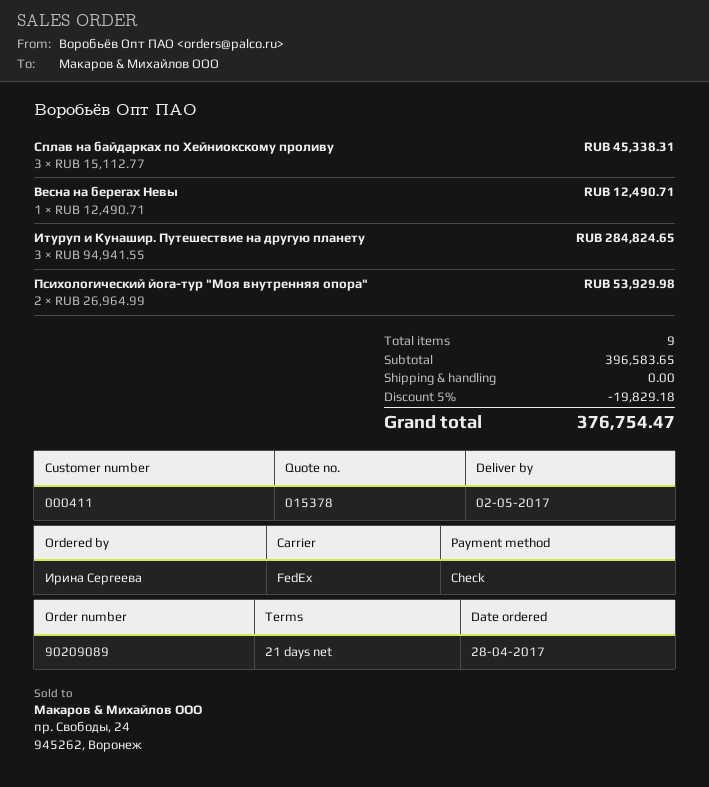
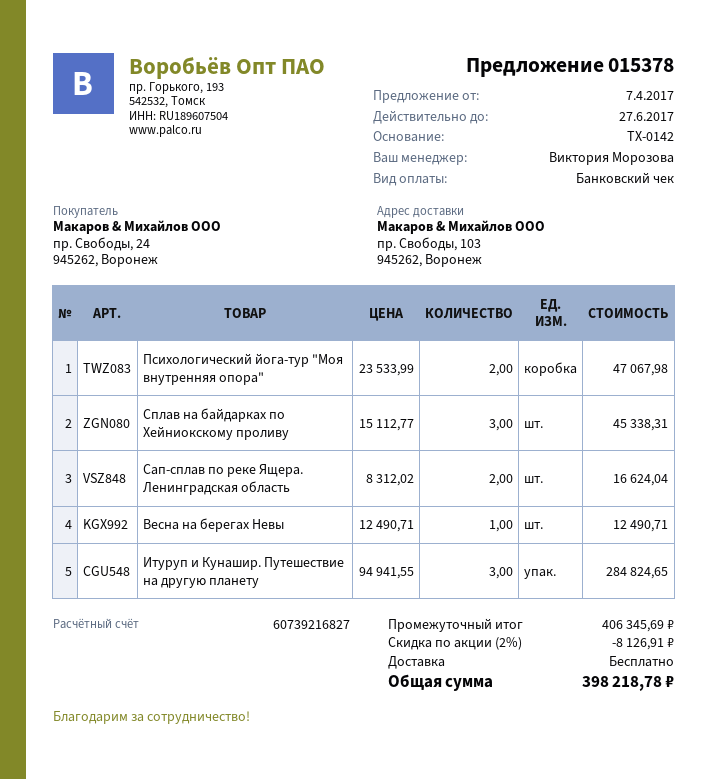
Психологический йога-тур "Моя внутренняя опора": 2 x 26964.99 = 53929.98 -> 2 x 23533.99 = 47067.98
Сап-сплав по реке Ящера. Ленинградская область: none -> 2 x 8312.02 = 16624.04
subtotal: 396583.65 -> 406345.69
discount: 5% = 19829.18 -> 2% = 8126.91
total: 376754.47 -> 398218.78

